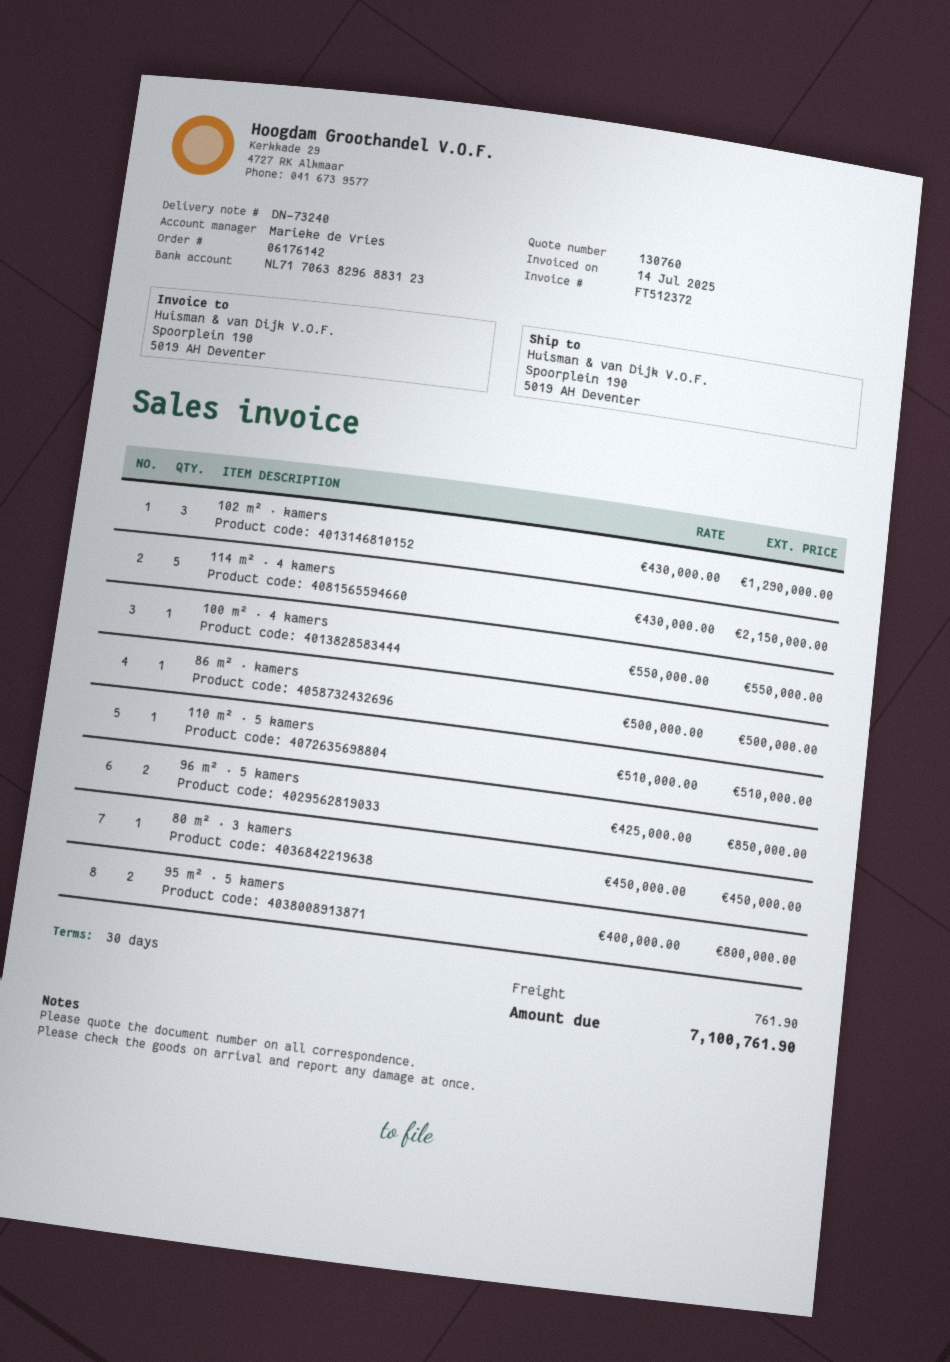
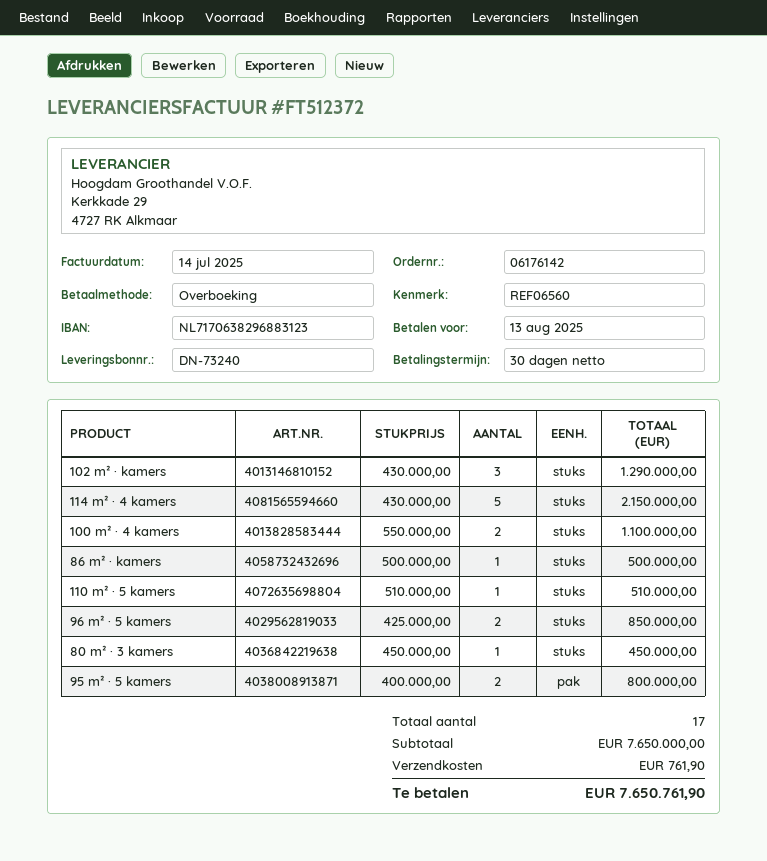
100 m² · 4 kamers: 1 x 550000.00 = 550000.00 -> 2 x 550000.00 = 1100000.00
total: 7100761.90 -> 7650761.90

